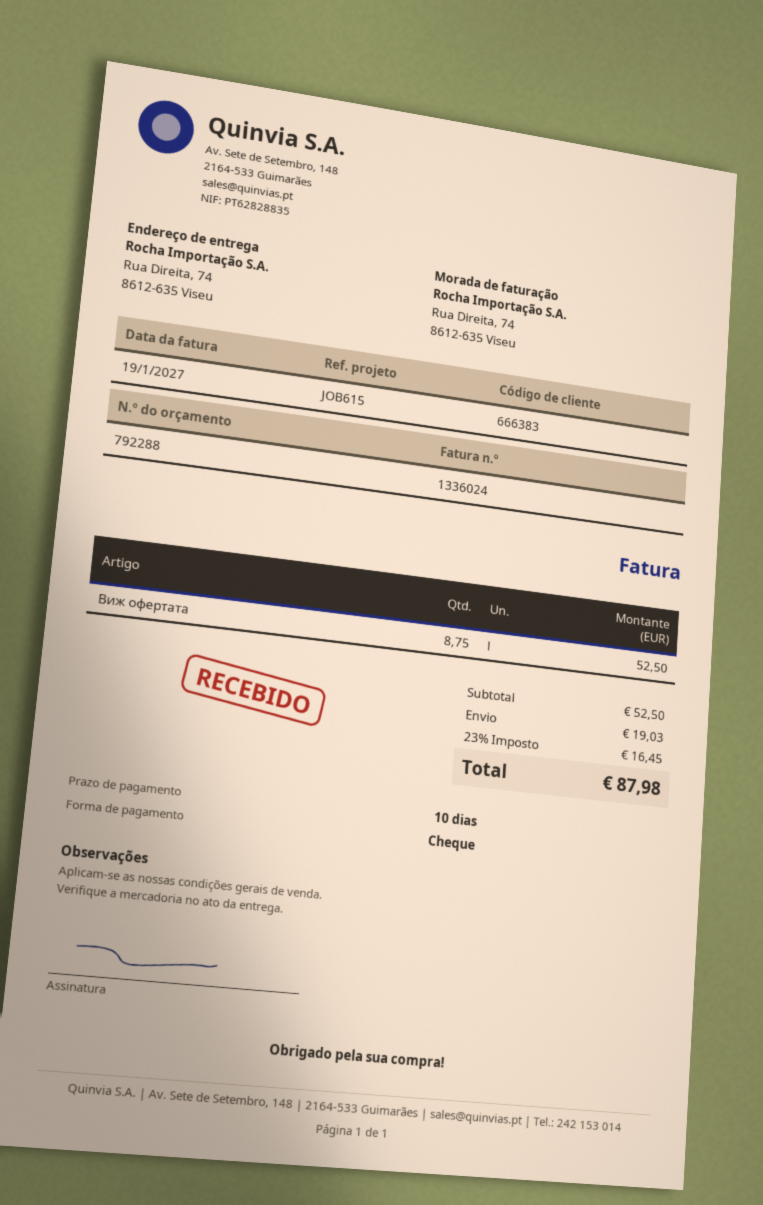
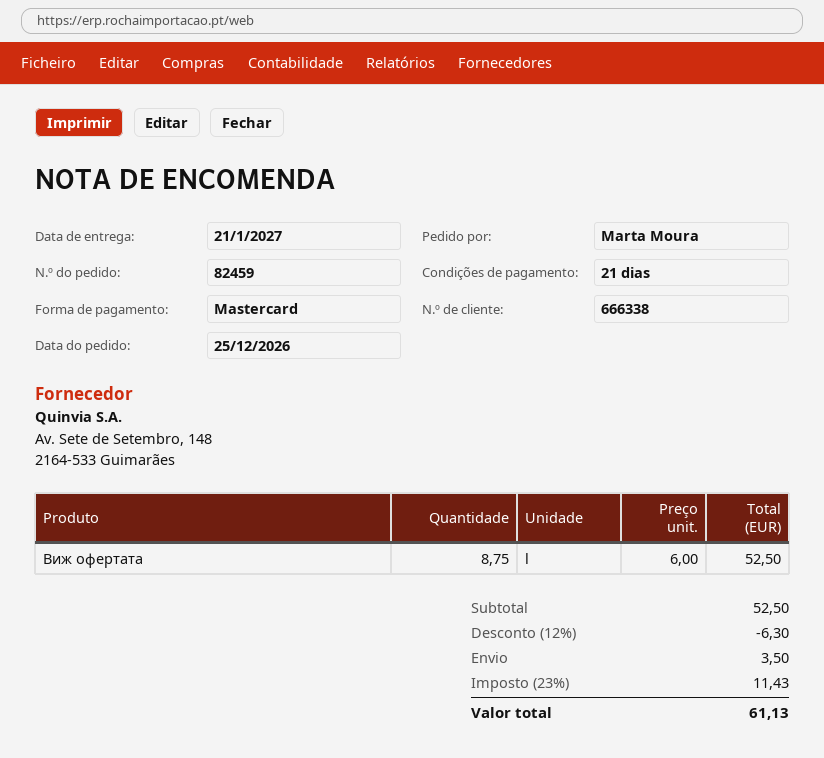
payment terms: 10 days -> 21 days
customer number: 666383 -> 666338
payment method: cheque -> Mastercard
discount: none -> 12% = 6.30
shipping: 19.03 -> 3.50
tax: 23% = 16.45 -> 23% = 11.43
total: 87.98 -> 61.13

